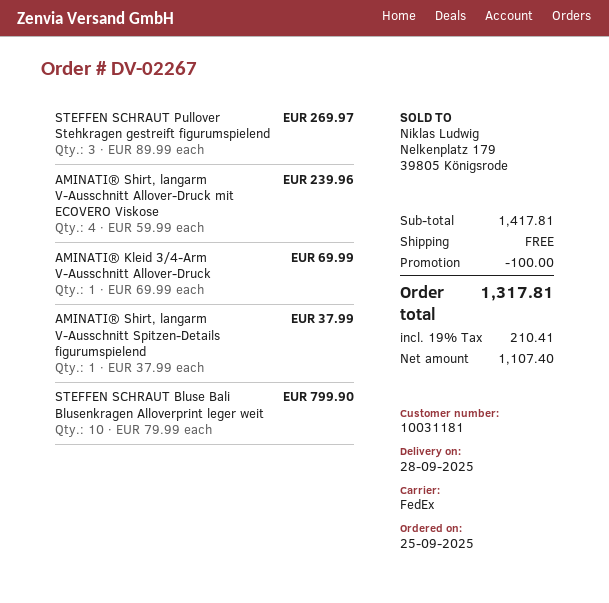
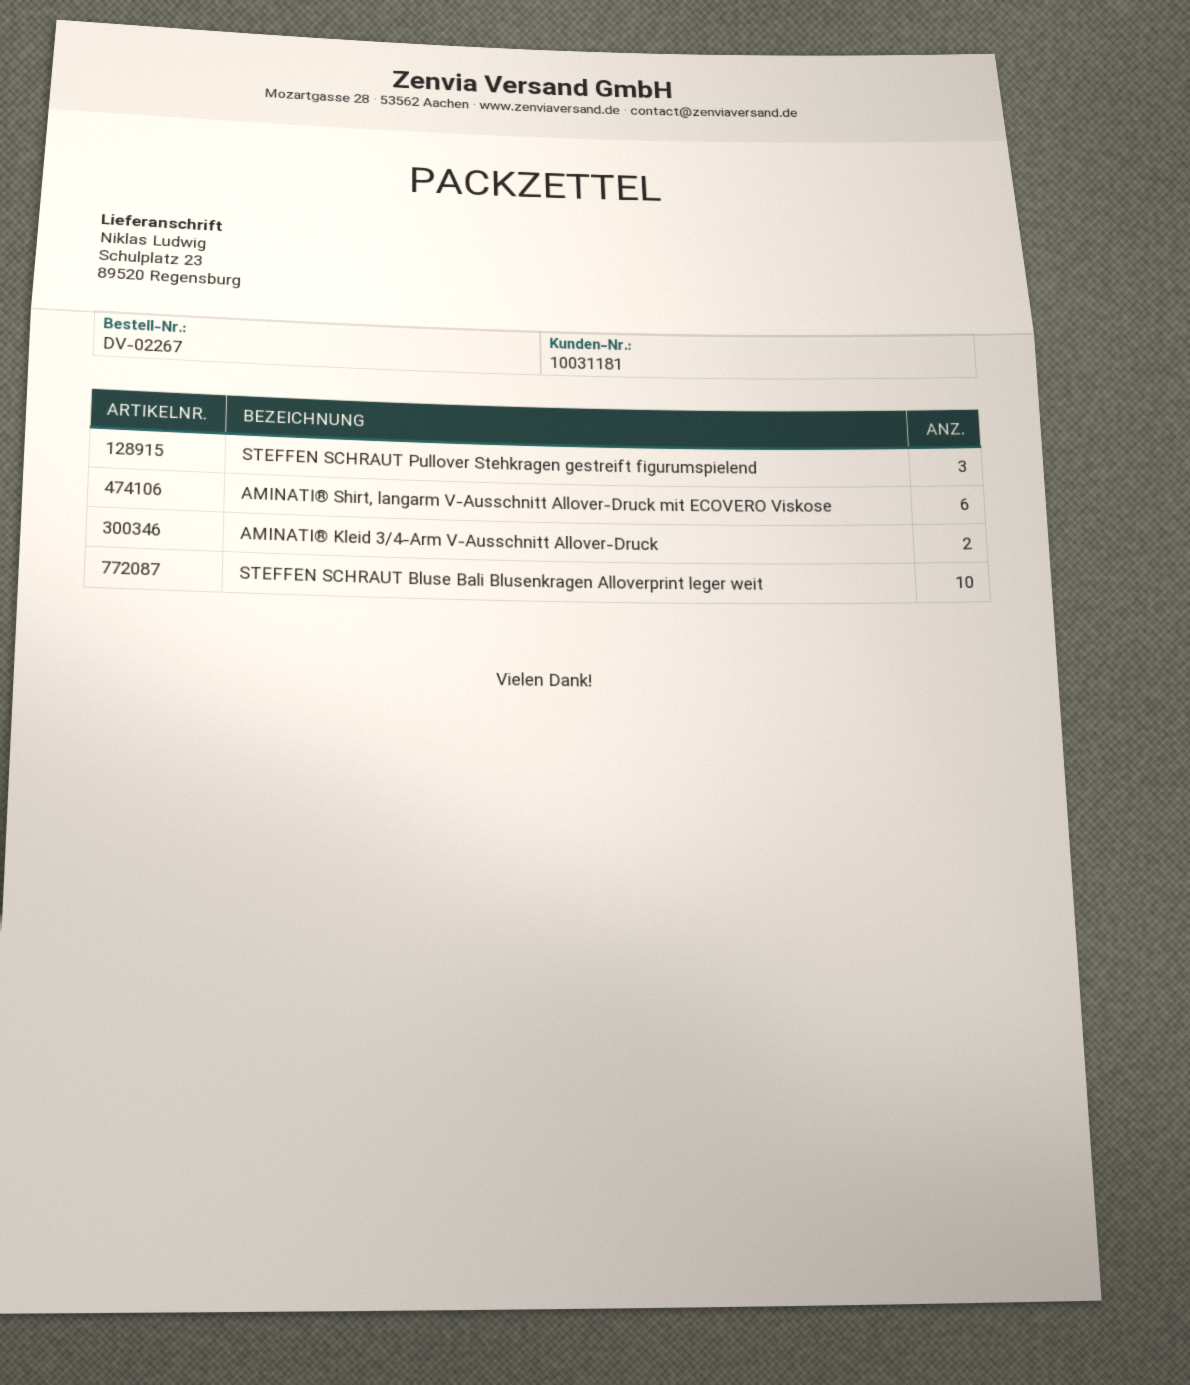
AMINATI® Shirt, langarm V-Ausschnitt Allover-Druck mit ECOVERO Viskose: 4 -> 6
AMINATI® Kleid 3/4-Arm V-Ausschnitt Allover-Druck: 1 -> 2
AMINATI® Shirt, langarm V-Ausschnitt Spitzen-Details figurumspielend: 1 -> none

